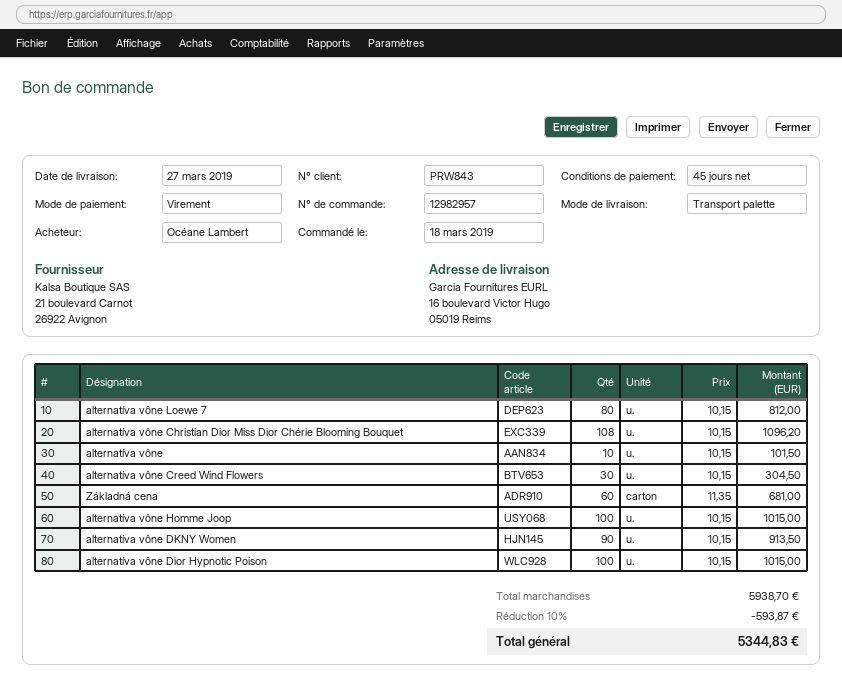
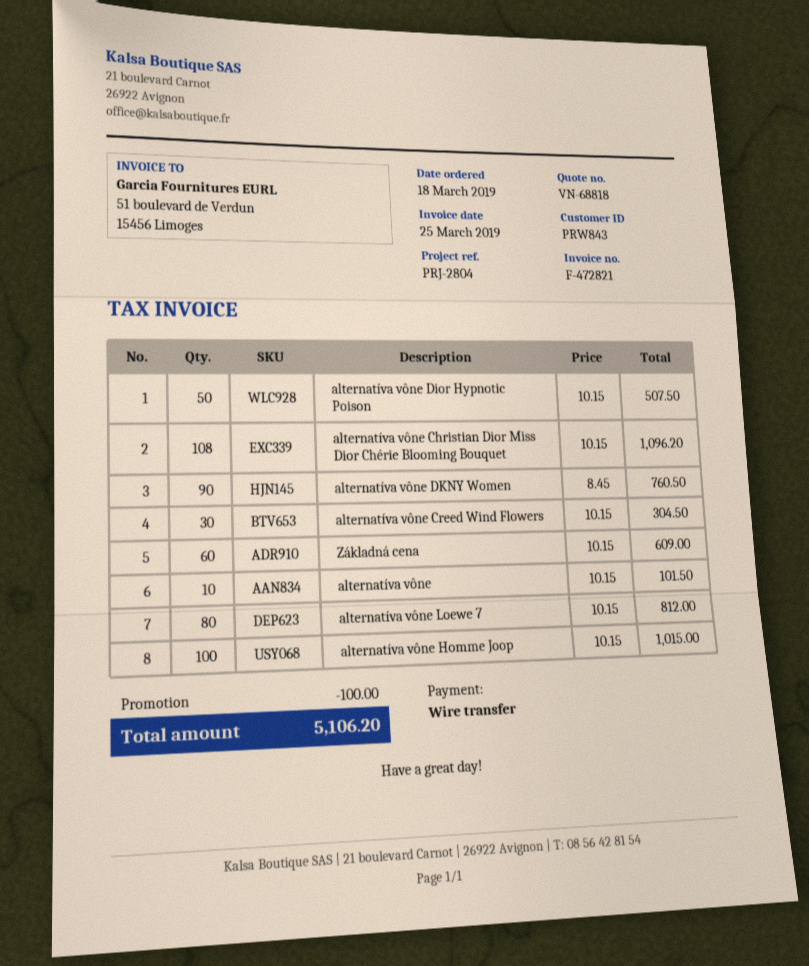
Základná cena: 60 x 11.35 = 681.00 -> 60 x 10.15 = 609.00
alternatíva vône DKNY Women: 90 x 10.15 = 913.50 -> 90 x 8.45 = 760.50
alternatíva vône Dior Hypnotic Poison: 100 x 10.15 = 1015.00 -> 50 x 10.15 = 507.50
discount: 593.87 -> 100.00
total: 5344.83 -> 5106.20

